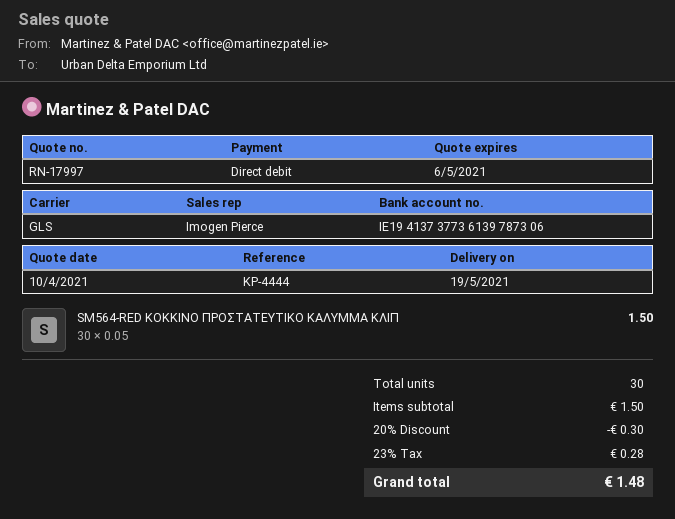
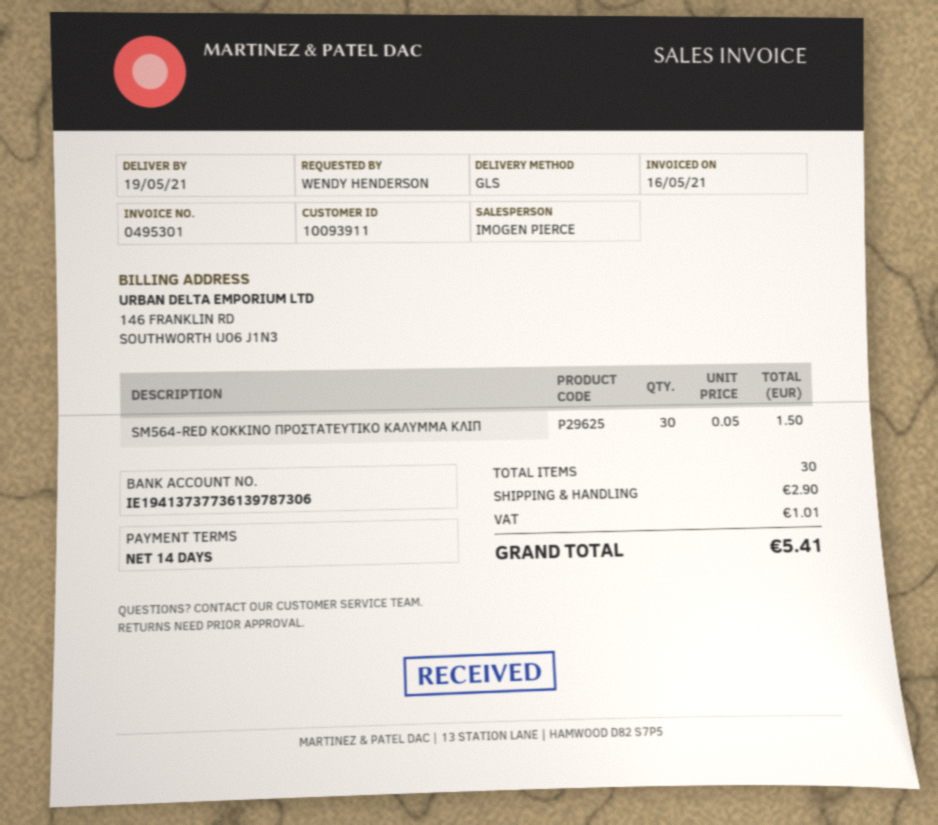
discount: 20% = 0.30 -> none
shipping: none -> 2.90
tax: 0.28 -> 1.01
total: 1.48 -> 5.41

